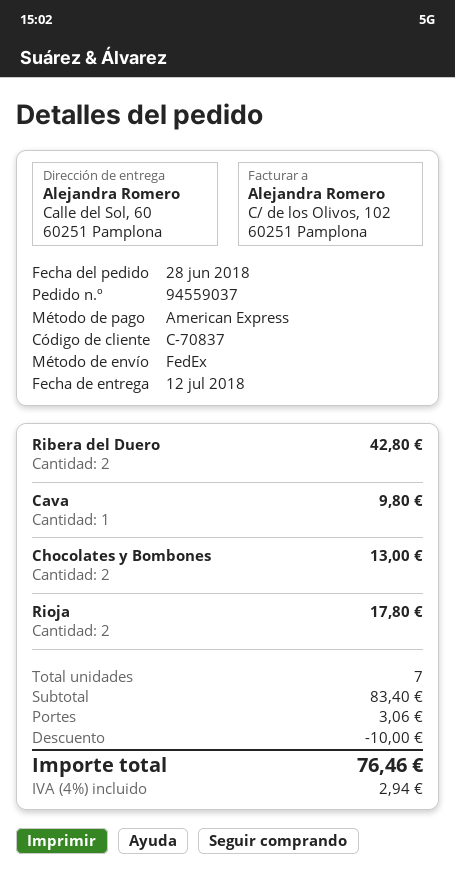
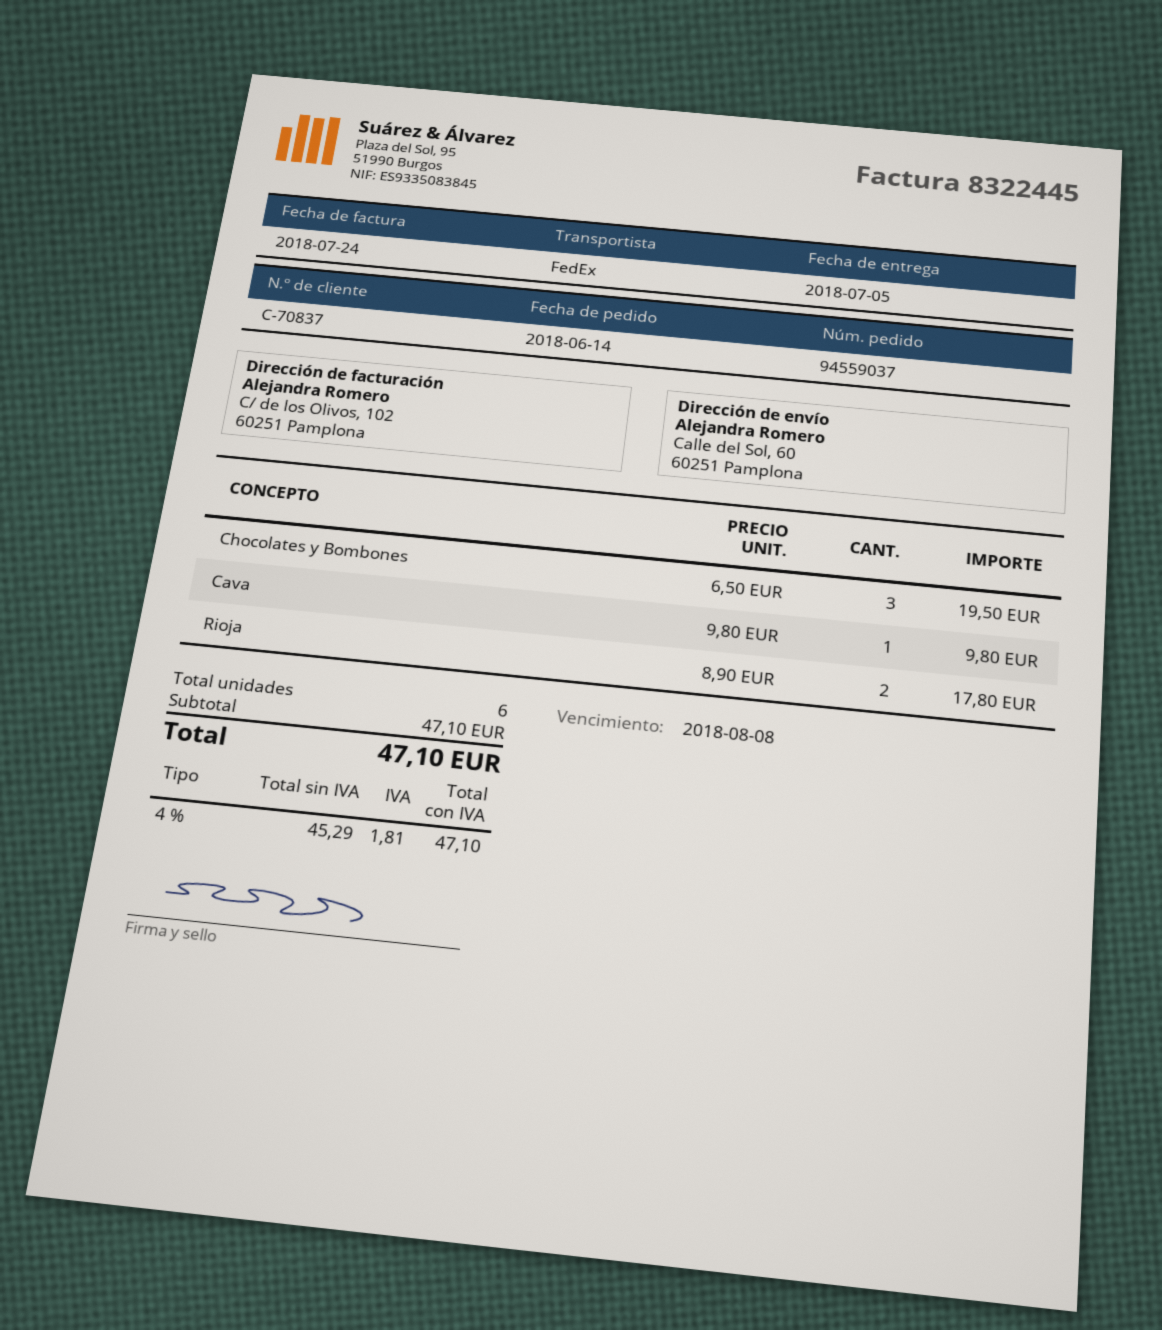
order date: 2018-06-28 -> 2018-06-14
delivery date: 2018-07-12 -> 2018-07-05
Ribera del Duero: 2 for 42.80 -> none
Chocolates y Bombones: 2 for 13.00 -> 3 for 19.50
total quantity: 7 -> 6
subtotal: 83.40 -> 47.10
discount: 10.00 -> none
shipping: 3.06 -> none
tax: 4% = 2.94 -> 4% = 1.81
total: 76.46 -> 47.10

